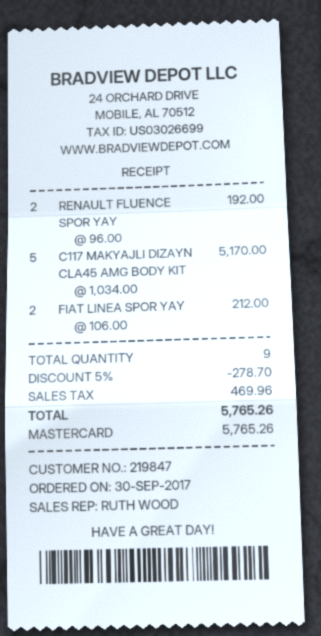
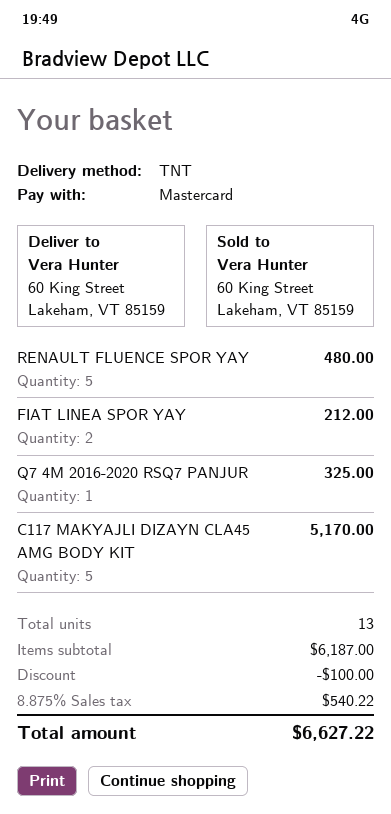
RENAULT FLUENCE SPOR YAY: 2 for 192.00 -> 5 for 480.00
Q7 4M 2016-2020 RSQ7 PANJUR: none -> 1 for 325.00
total quantity: 9 -> 13
discount: 278.70 -> 100.00
tax: 469.96 -> 540.22
total: 5765.26 -> 6627.22

